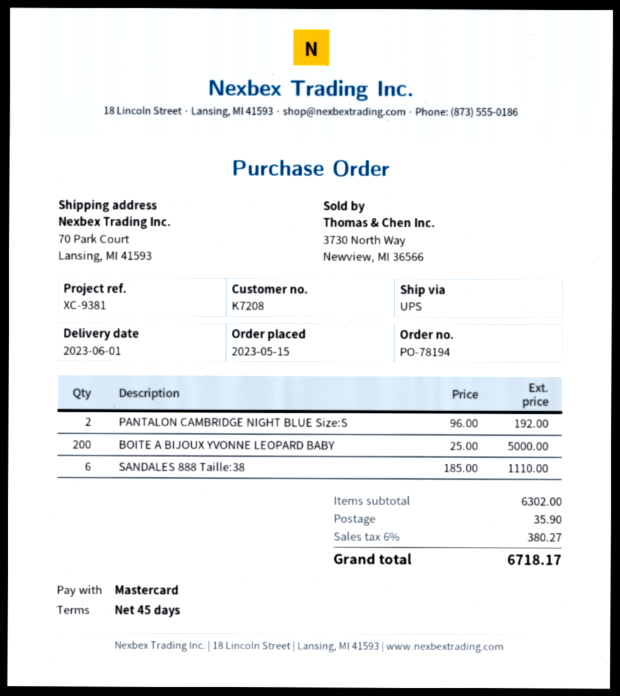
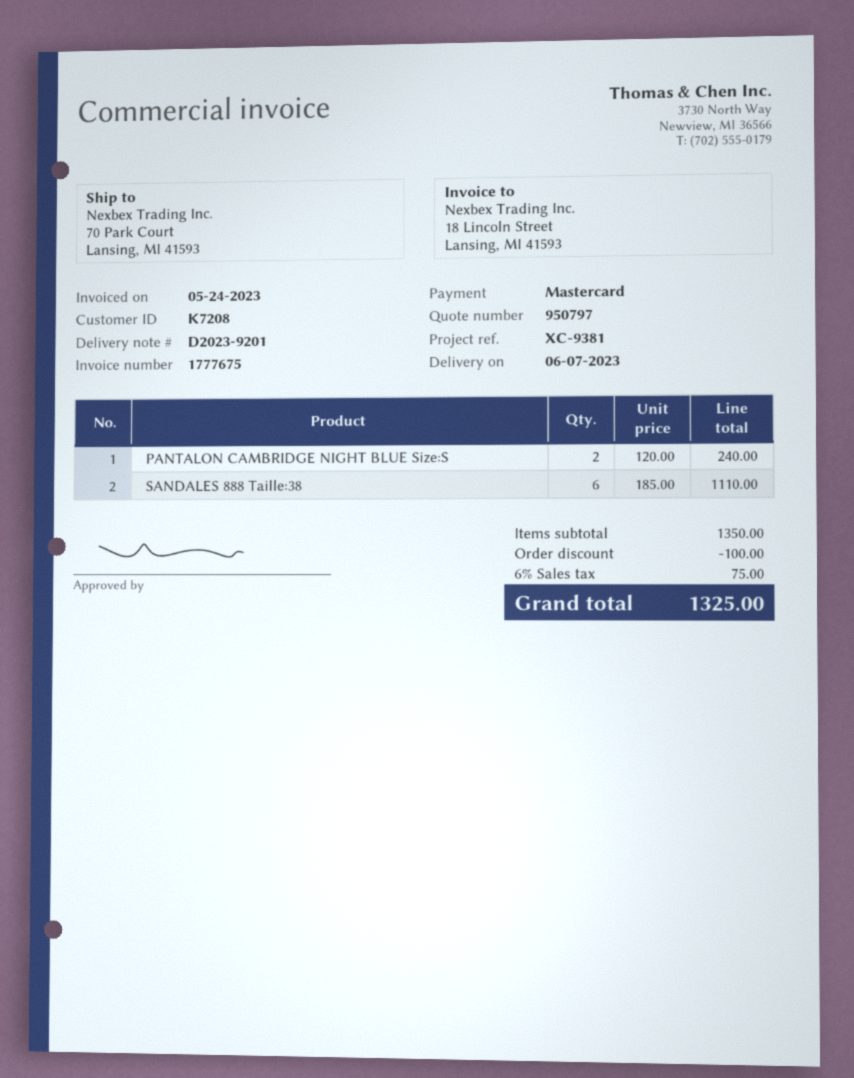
delivery date: 2023-06-01 -> 2023-06-07
PANTALON CAMBRIDGE NIGHT BLUE Size:S: 2 x 96.00 = 192.00 -> 2 x 120.00 = 240.00
BOITE A BIJOUX YVONNE LEOPARD BABY: 200 x 25.00 = 5000.00 -> none
subtotal: 6302.00 -> 1350.00
discount: none -> 100.00
shipping: 35.90 -> none
tax: 6% = 380.27 -> 6% = 75.00
total: 6718.17 -> 1325.00

